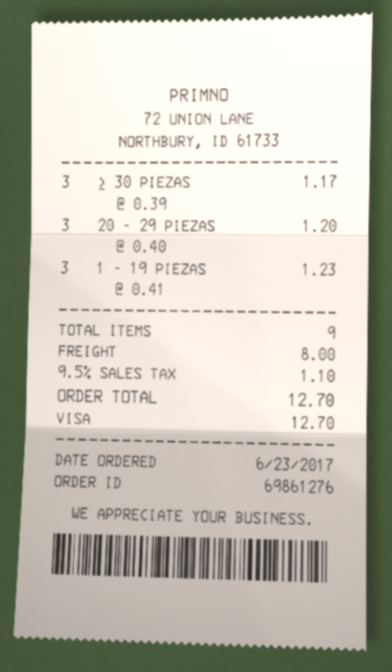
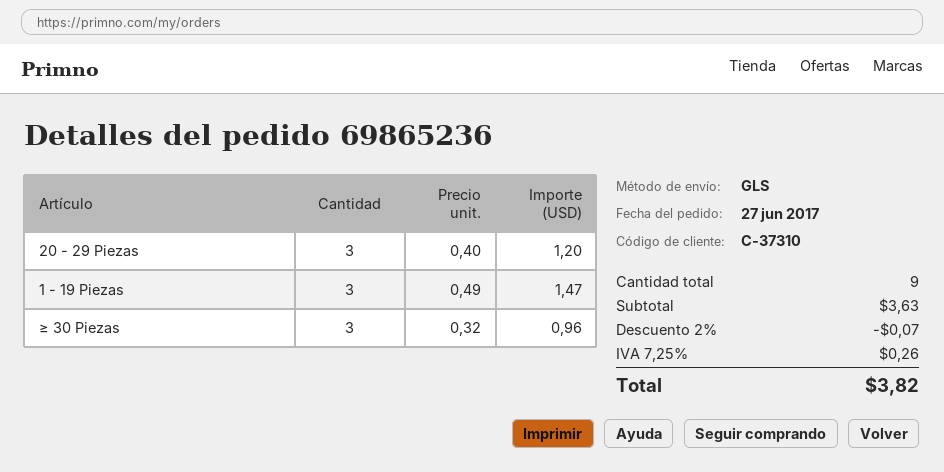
order number: 69861276 -> 69865236
order date: 2017-06-23 -> 2017-06-27
≥ 30 PIEZAS: 3 x 0.39 = 1.17 -> 3 x 0.32 = 0.96
1 - 19 PIEZAS: 3 x 0.41 = 1.23 -> 3 x 0.49 = 1.47
discount: none -> 2% = 0.07
shipping: 8.00 -> none
tax: 9.5% = 1.10 -> 7.25% = 0.26
total: 12.70 -> 3.82

